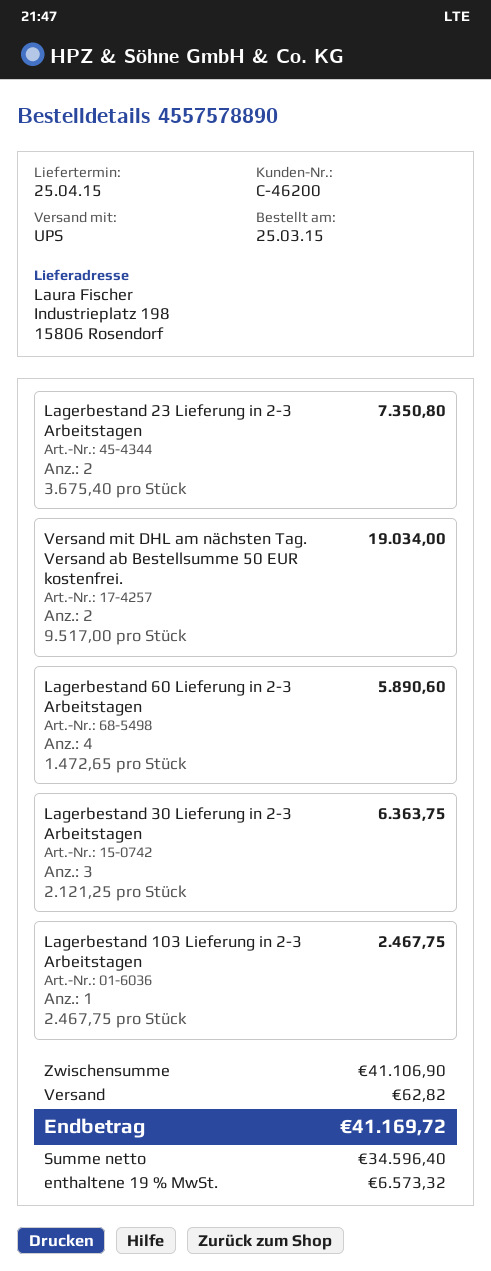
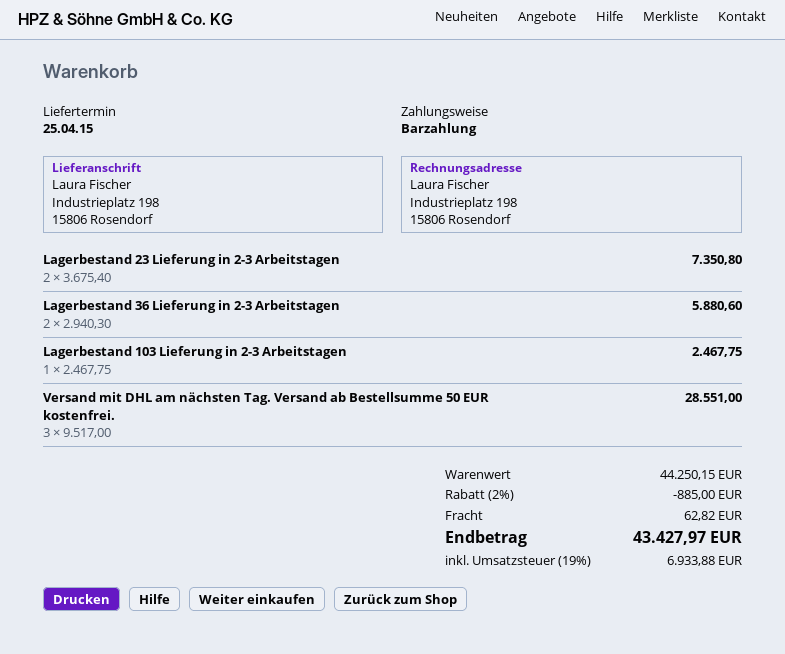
Versand mit DHL am nächsten Tag. Versand ab Bestellsumme 50 EUR kostenfrei.: 2 x 9517.00 = 19034.00 -> 3 x 9517.00 = 28551.00
Lagerbestand 60 Lieferung in 2-3 Arbeitstagen: 4 x 1472.65 = 5890.60 -> none
Lagerbestand 30 Lieferung in 2-3 Arbeitstagen: 3 x 2121.25 = 6363.75 -> none
Lagerbestand 36 Lieferung in 2-3 Arbeitstagen: none -> 2 x 2940.30 = 5880.60
subtotal: 41106.90 -> 44250.15
discount: none -> 2% = 885.00
tax: 19% = 6573.32 -> 19% = 6933.88
total: 41169.72 -> 43427.97

